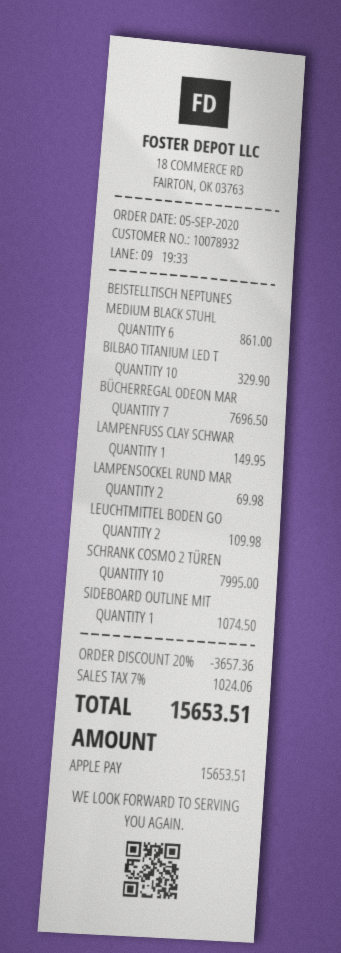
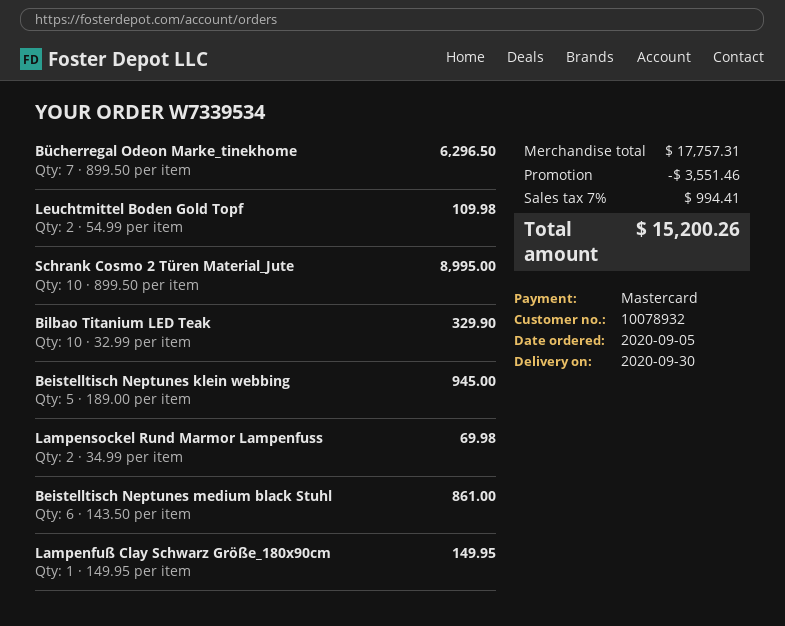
payment method: Apple Pay -> Mastercard
BÜCHERREGAL ODEON MAR: 7 for 7696.50 -> 7 for 6296.50
SCHRANK COSMO 2 TÜREN: 10 for 7995.00 -> 10 for 8995.00
SIDEBOARD OUTLINE MIT: 1 for 1074.50 -> none
Beistelltisch Neptunes klein webbing: none -> 5 for 945.00
discount: 3657.36 -> 3551.46
tax: 7% = 1024.06 -> 7% = 994.41
total: 15653.51 -> 15200.26

